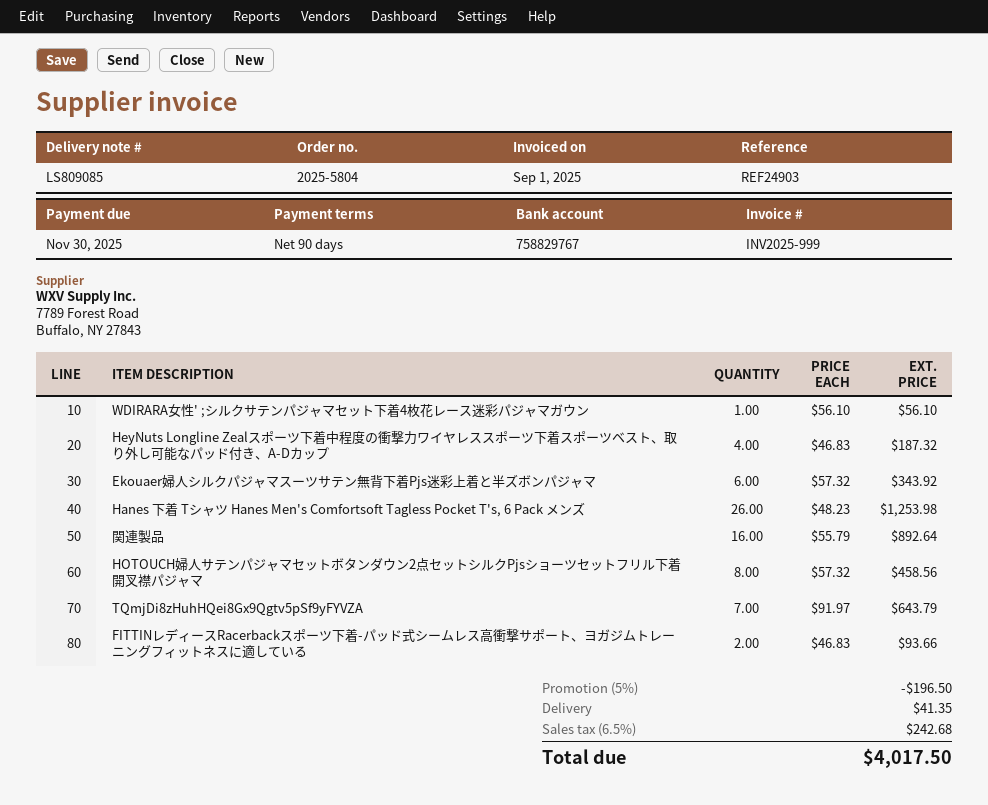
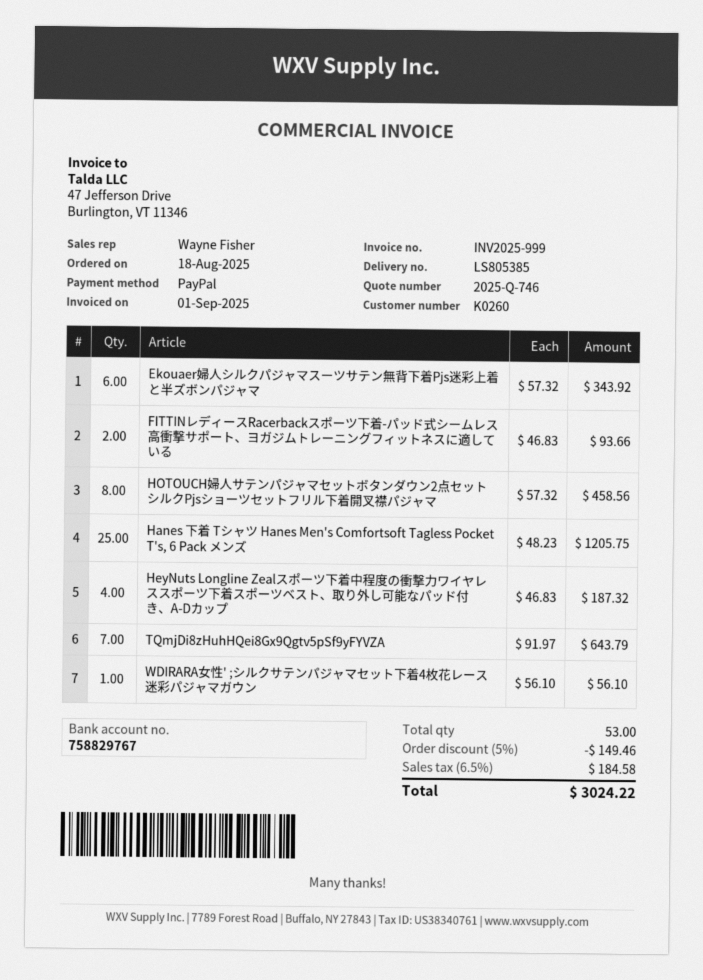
delivery note number: LS809085 -> LS805385
Hanes 下着 Tシャツ Hanes Men's Comfortsoft Tagless Pocket T's, 6 Pack メンズ: 26 x 48.23 = 1253.98 -> 25 x 48.23 = 1205.75
関連製品: 16 x 55.79 = 892.64 -> none
discount: 5% = 196.50 -> 5% = 149.46
shipping: 41.35 -> none
tax: 6.5% = 242.68 -> 6.5% = 184.58
total: 4017.50 -> 3024.22

